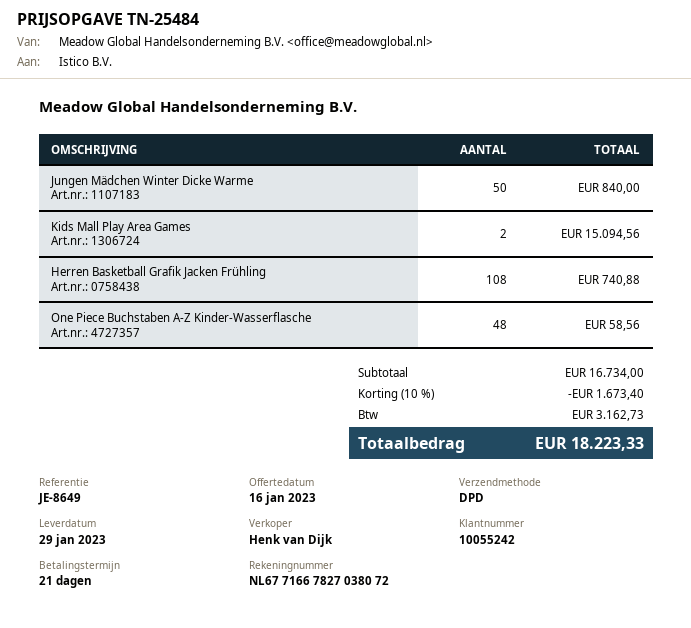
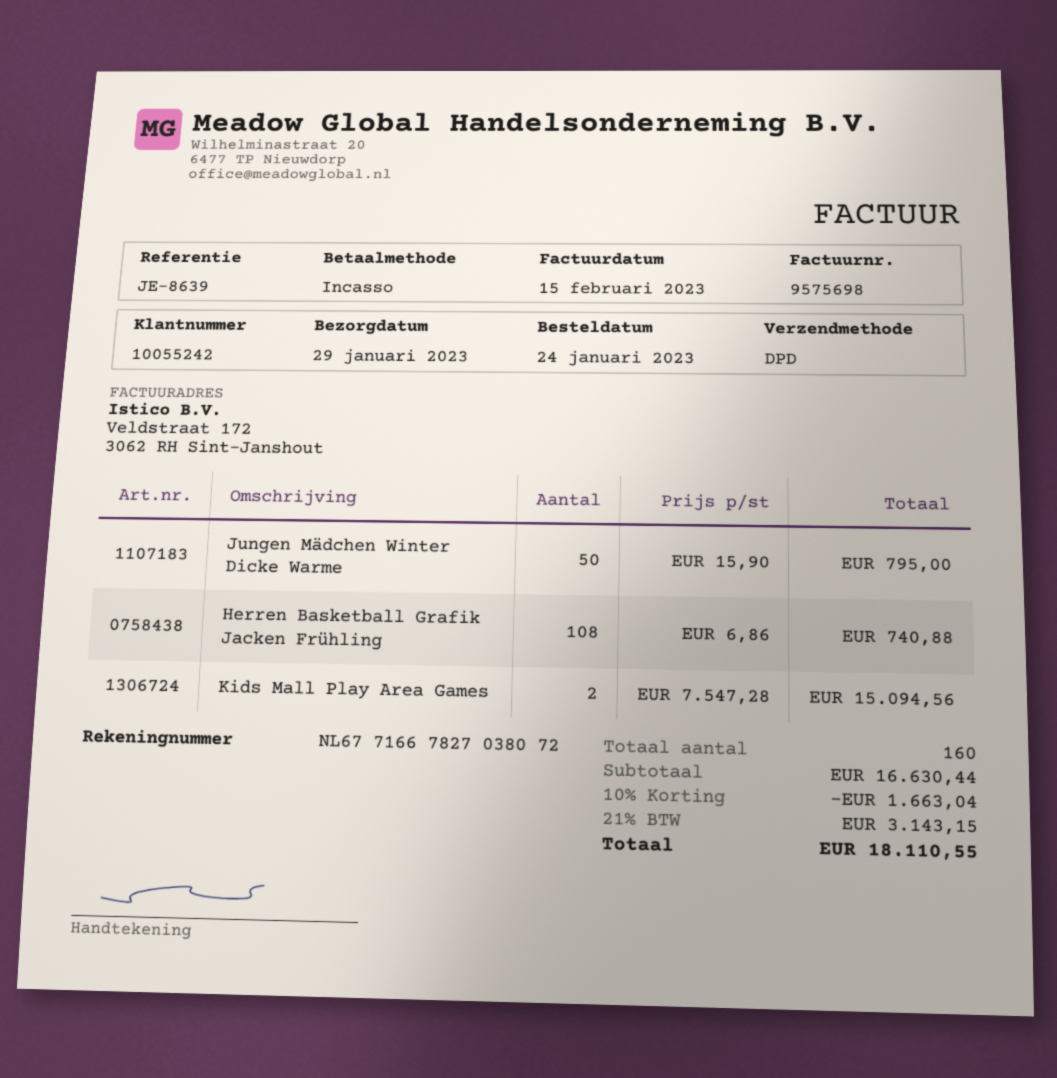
reference: JE-8649 -> JE-8639
Jungen Mädchen Winter Dicke Warme: 50 for 840.00 -> 50 for 795.00
One Piece Buchstaben A-Z Kinder-Wasserflasche: 48 for 58.56 -> none
subtotal: 16734.00 -> 16630.44
discount: 10% = 1673.40 -> 10% = 1663.04
tax: 3162.73 -> 3143.15
total: 18223.33 -> 18110.55

